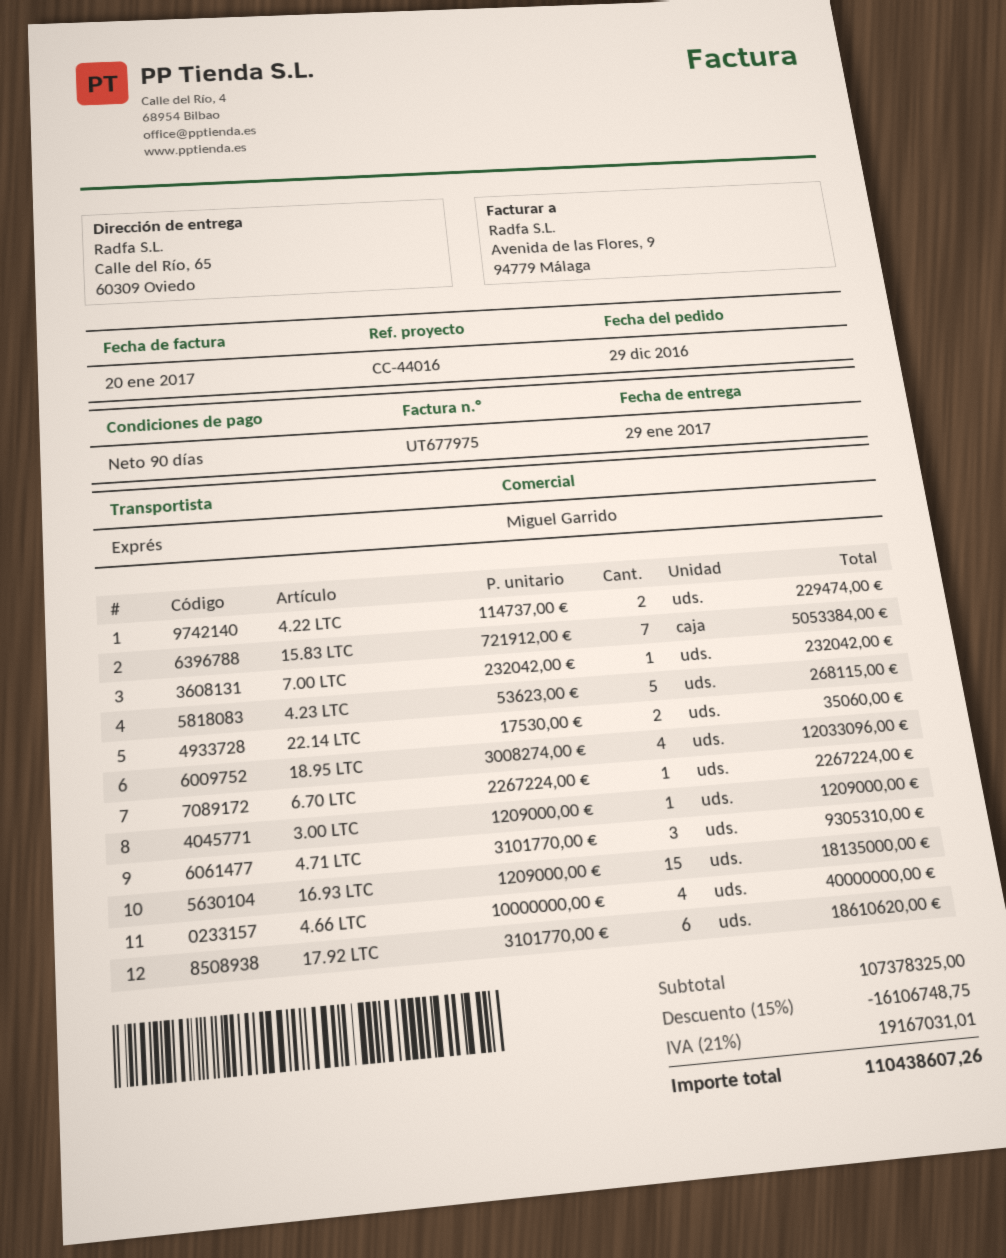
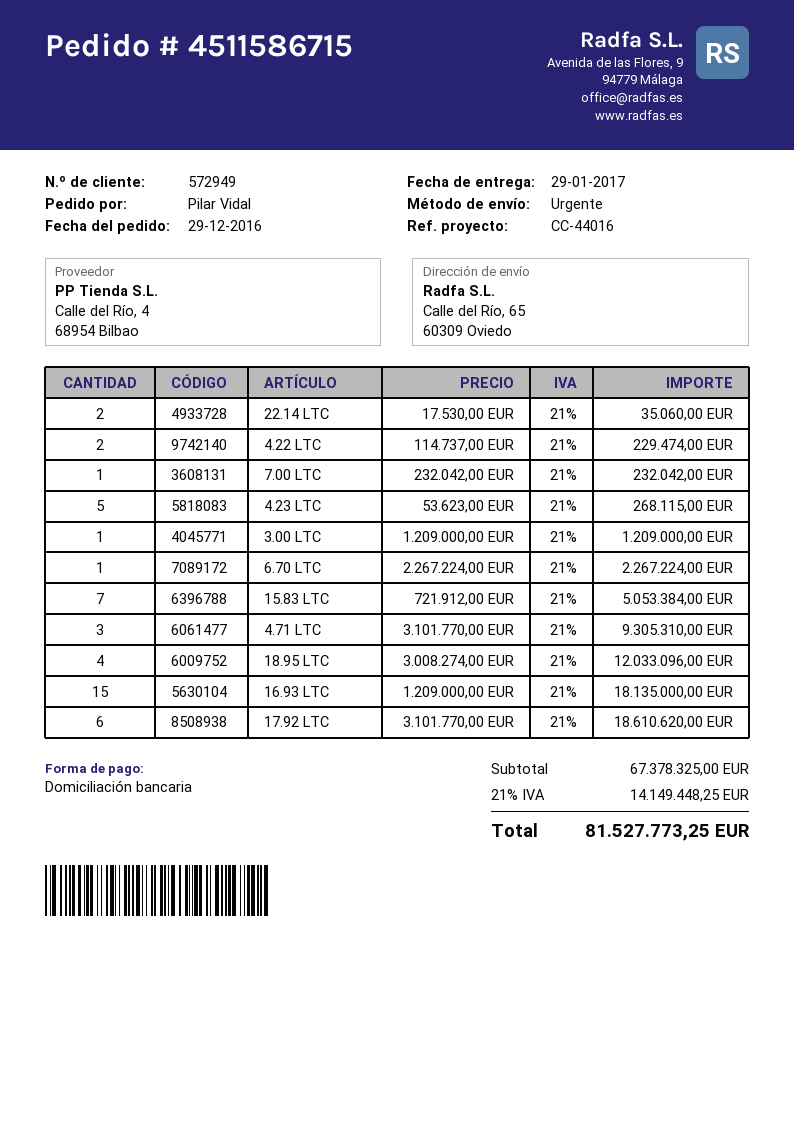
4.66 LTC: 4 x 10000000.00 = 40000000.00 -> none
subtotal: 107378325.00 -> 67378325.00
discount: 15% = 16106748.75 -> none
tax: 21% = 19167031.01 -> 21% = 14149448.25
total: 110438607.26 -> 81527773.25

